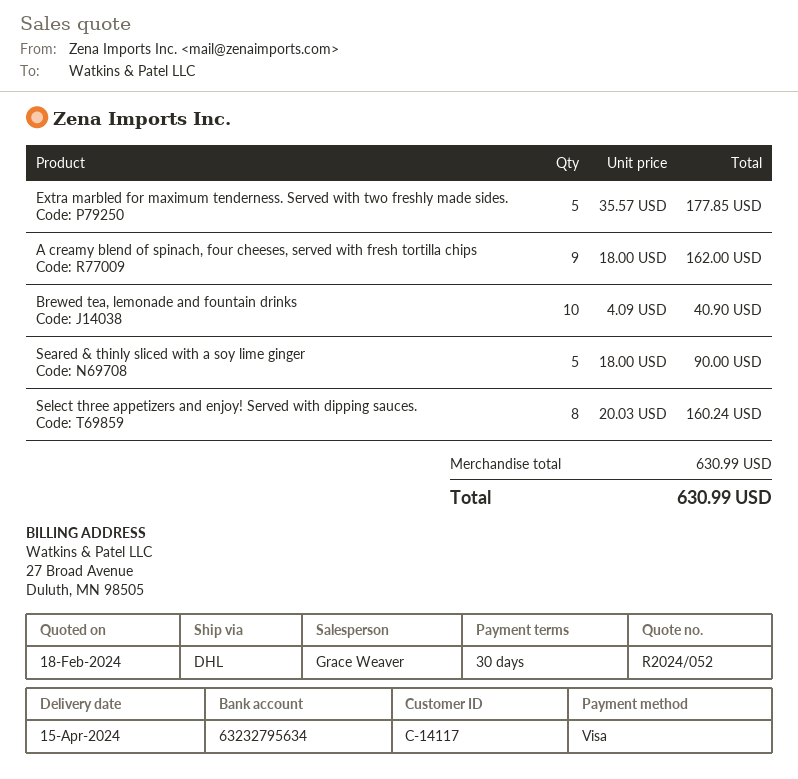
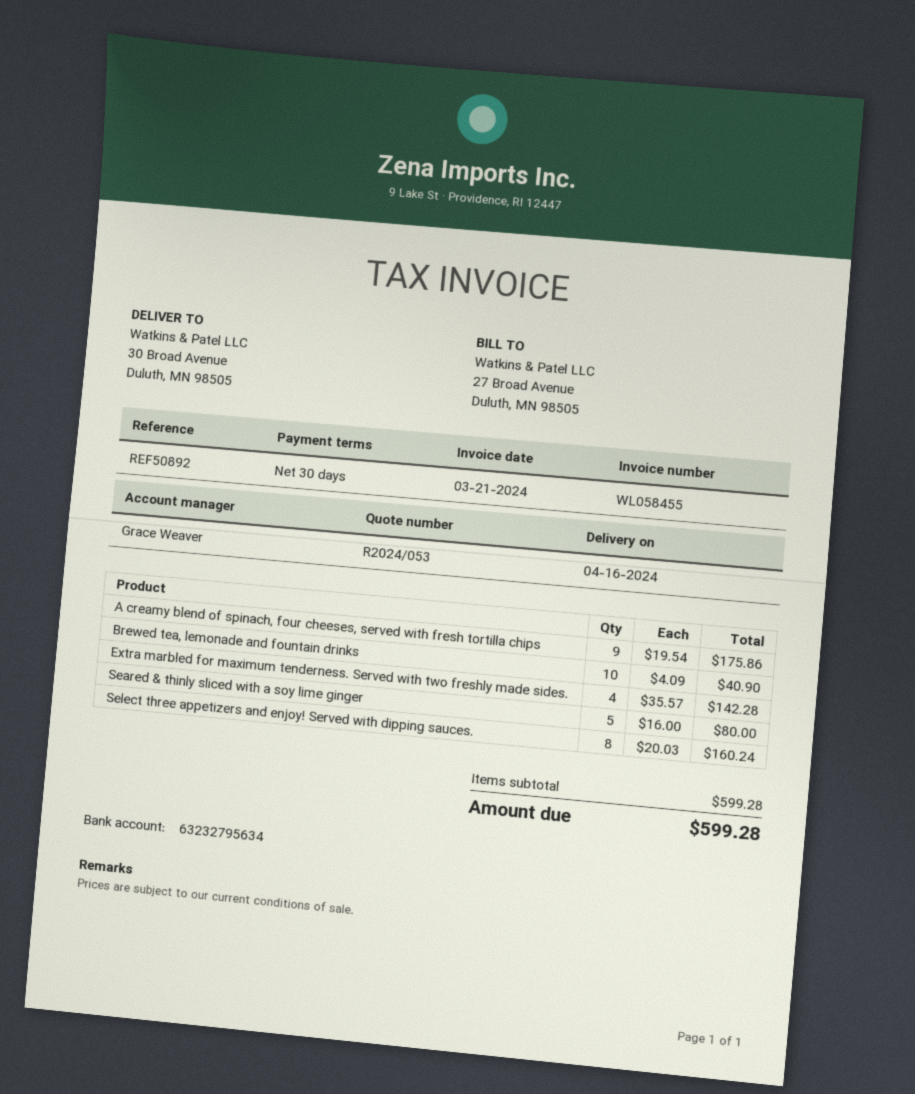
quote number: R2024/052 -> R2024/053
delivery date: 2024-04-15 -> 2024-04-16
Extra marbled for maximum tenderness. Served with two freshly made sides.: 5 x 35.57 = 177.85 -> 4 x 35.57 = 142.28
A creamy blend of spinach, four cheeses, served with fresh tortilla chips: 9 x 18.00 = 162.00 -> 9 x 19.54 = 175.86
Seared & thinly sliced with a soy lime ginger: 5 x 18.00 = 90.00 -> 5 x 16.00 = 80.00
subtotal: 630.99 -> 599.28
total: 630.99 -> 599.28

